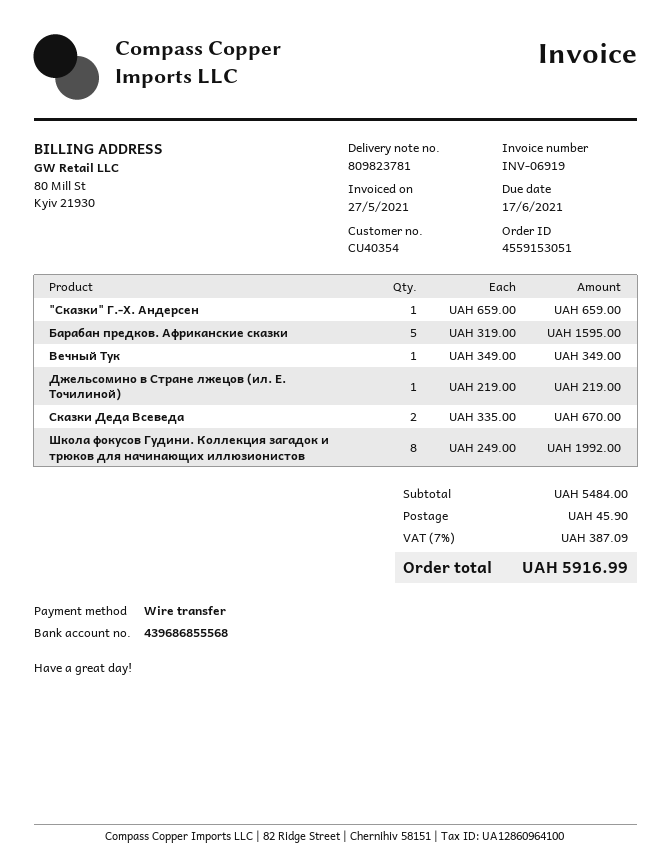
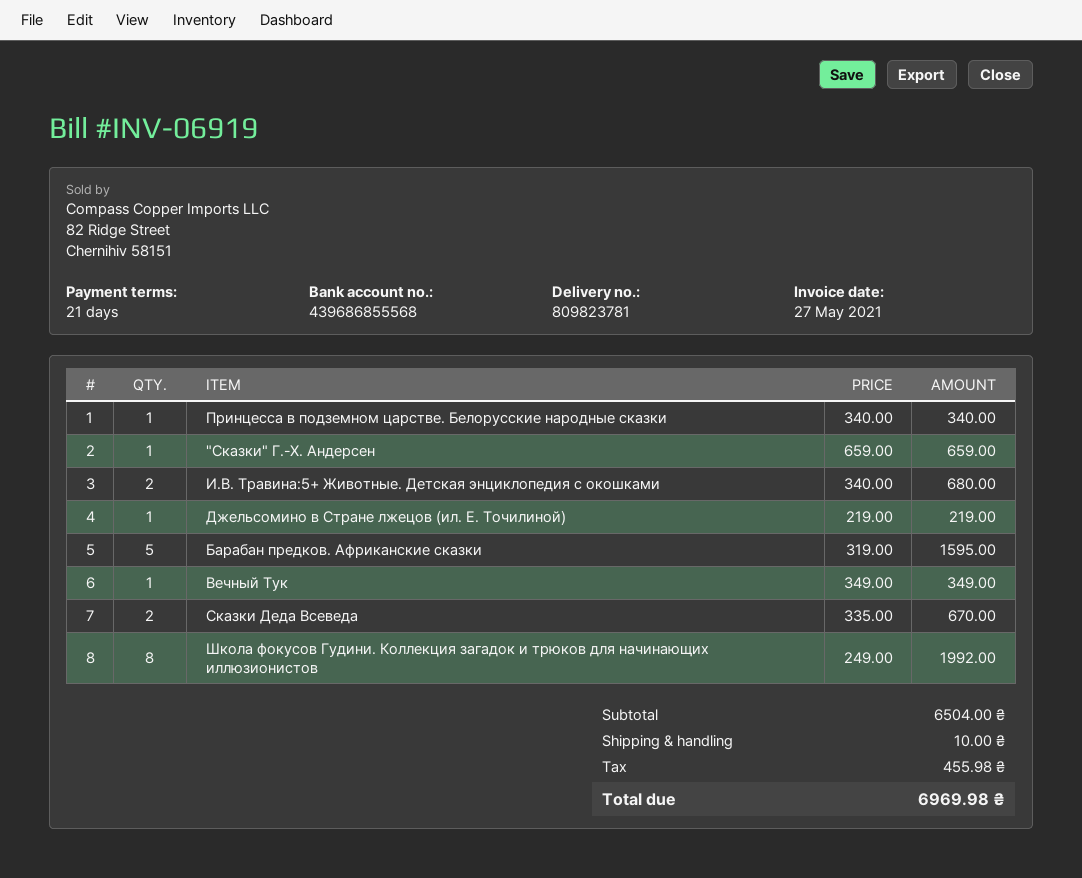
Принцесса в подземном царстве. Белорусские народные сказки: none -> 1 x 340.00 = 340.00
И.В. Травина:5+ Животные. Детская энциклопедия с окошками: none -> 2 x 340.00 = 680.00
subtotal: 5484.00 -> 6504.00
shipping: 45.90 -> 10.00
tax: 387.09 -> 455.98
total: 5916.99 -> 6969.98

